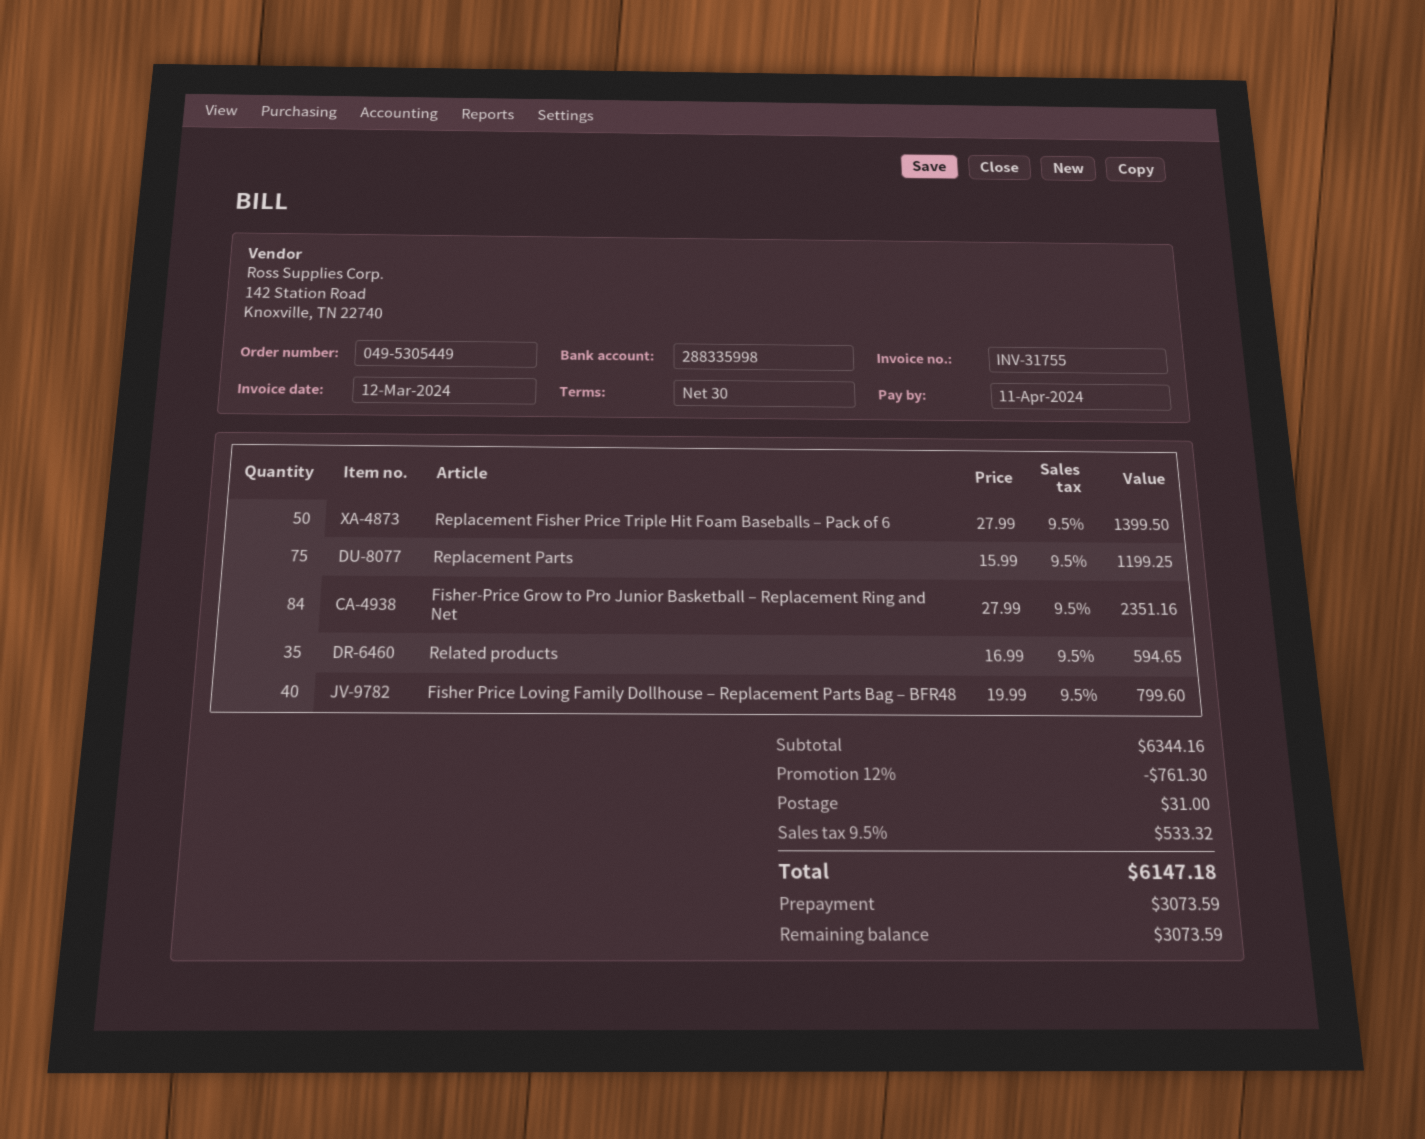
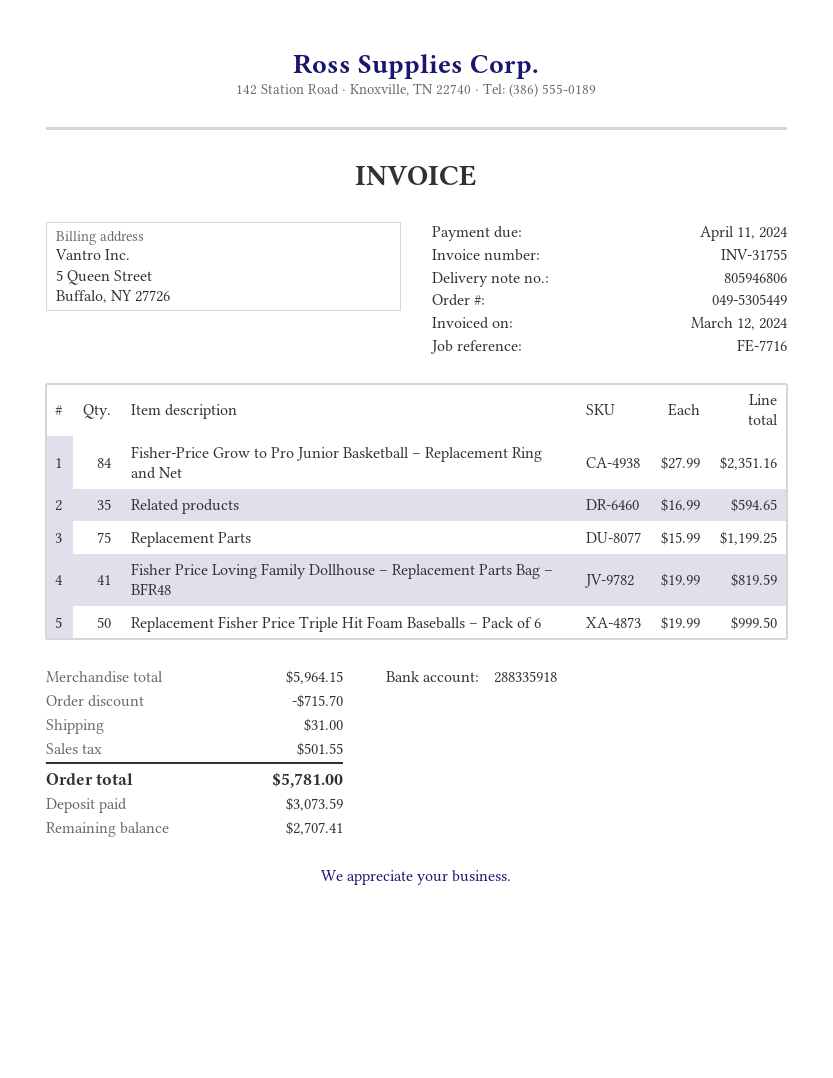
bank account: 288335998 -> 288335918
Replacement Fisher Price Triple Hit Foam Baseballs – Pack of 6: 50 x 27.99 = 1399.50 -> 50 x 19.99 = 999.50
Fisher Price Loving Family Dollhouse – Replacement Parts Bag – BFR48: 40 x 19.99 = 799.60 -> 41 x 19.99 = 819.59
subtotal: 6344.16 -> 5964.15
discount: 761.30 -> 715.70
tax: 533.32 -> 501.55
total: 6147.18 -> 5781.00
balance: 3073.59 -> 2707.41

